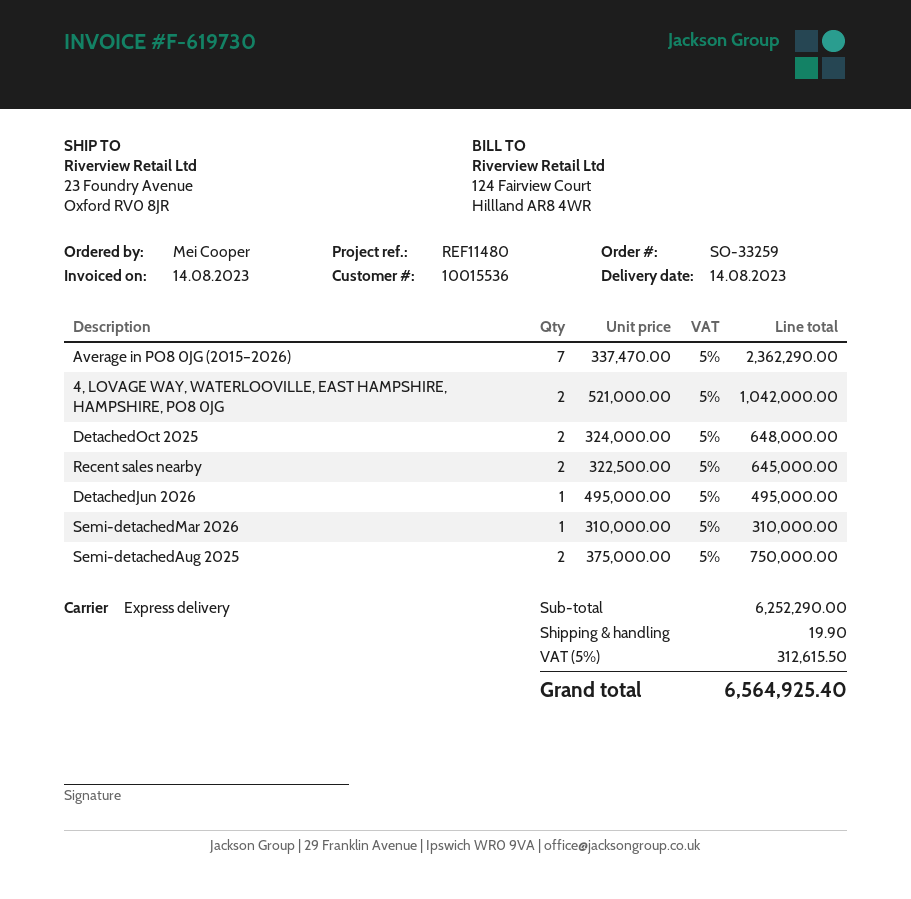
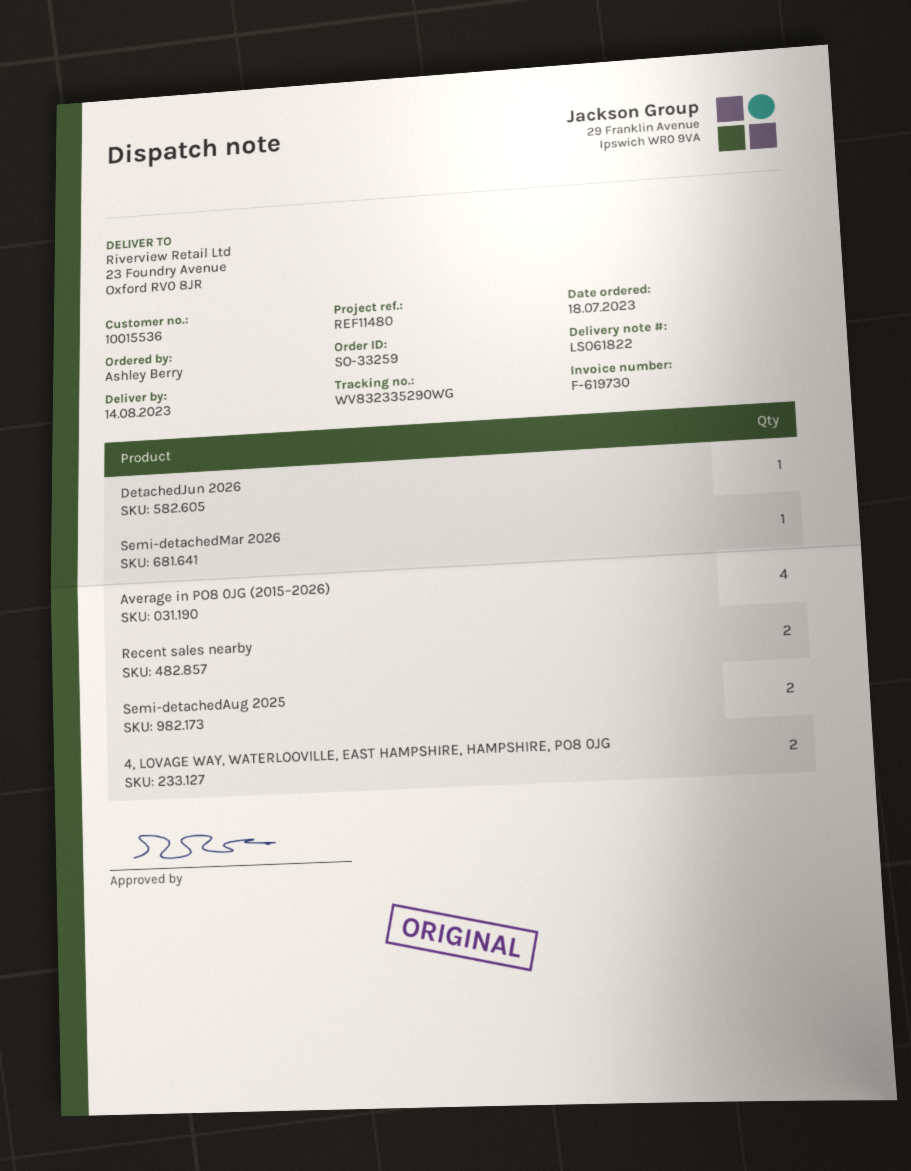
ordered by: Mei Cooper -> Ashley Berry
Average in PO8 0JG (2015–2026): 7 -> 4
DetachedOct 2025: 2 -> none

